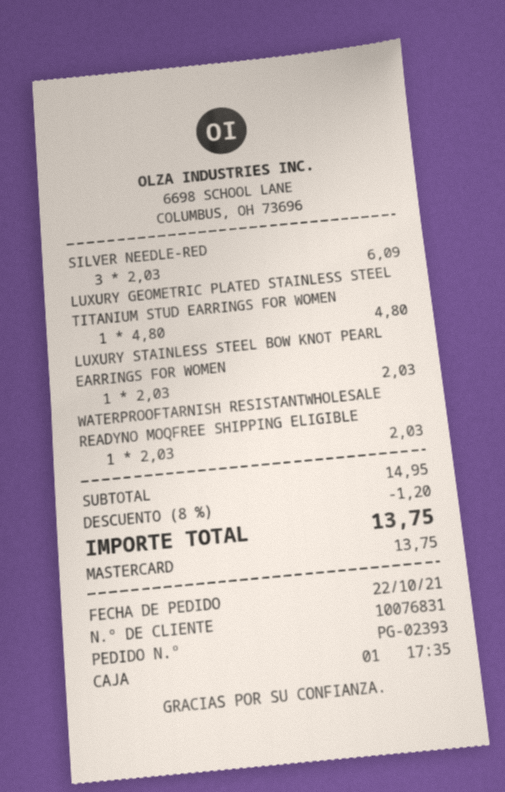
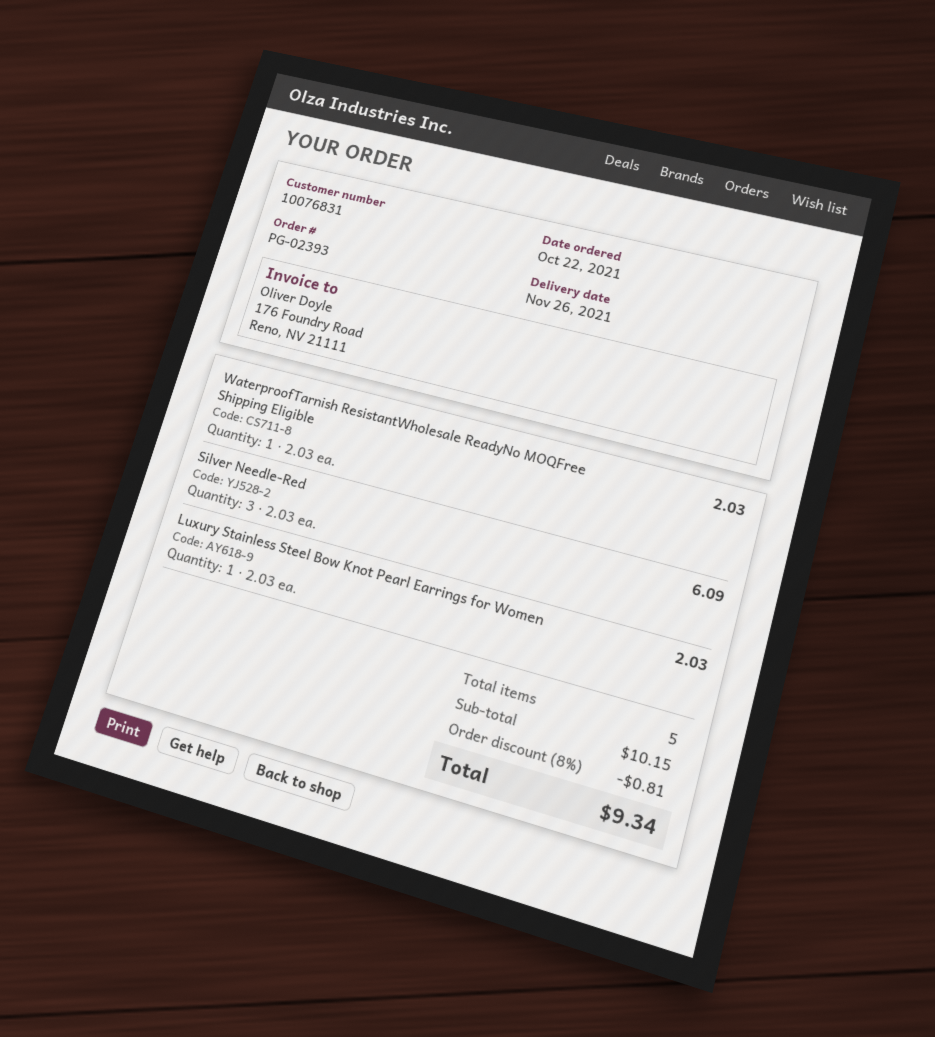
LUXURY GEOMETRIC PLATED STAINLESS STEEL TITANIUM STUD EARRINGS FOR WOMEN: 1 x 4.80 = 4.80 -> none
subtotal: 14.95 -> 10.15
discount: 8% = 1.20 -> 8% = 0.81
total: 13.75 -> 9.34

